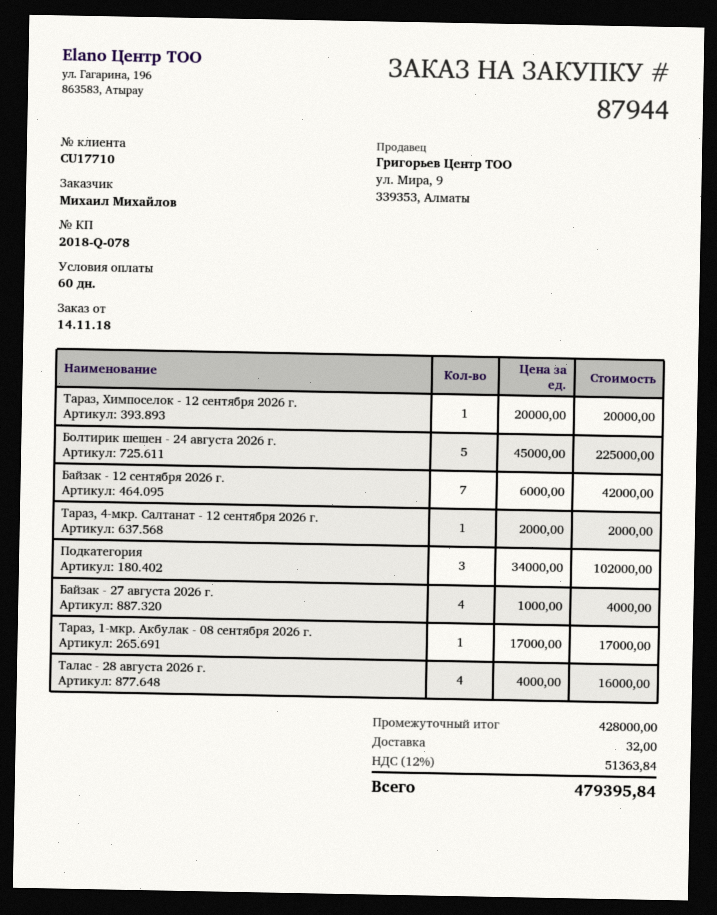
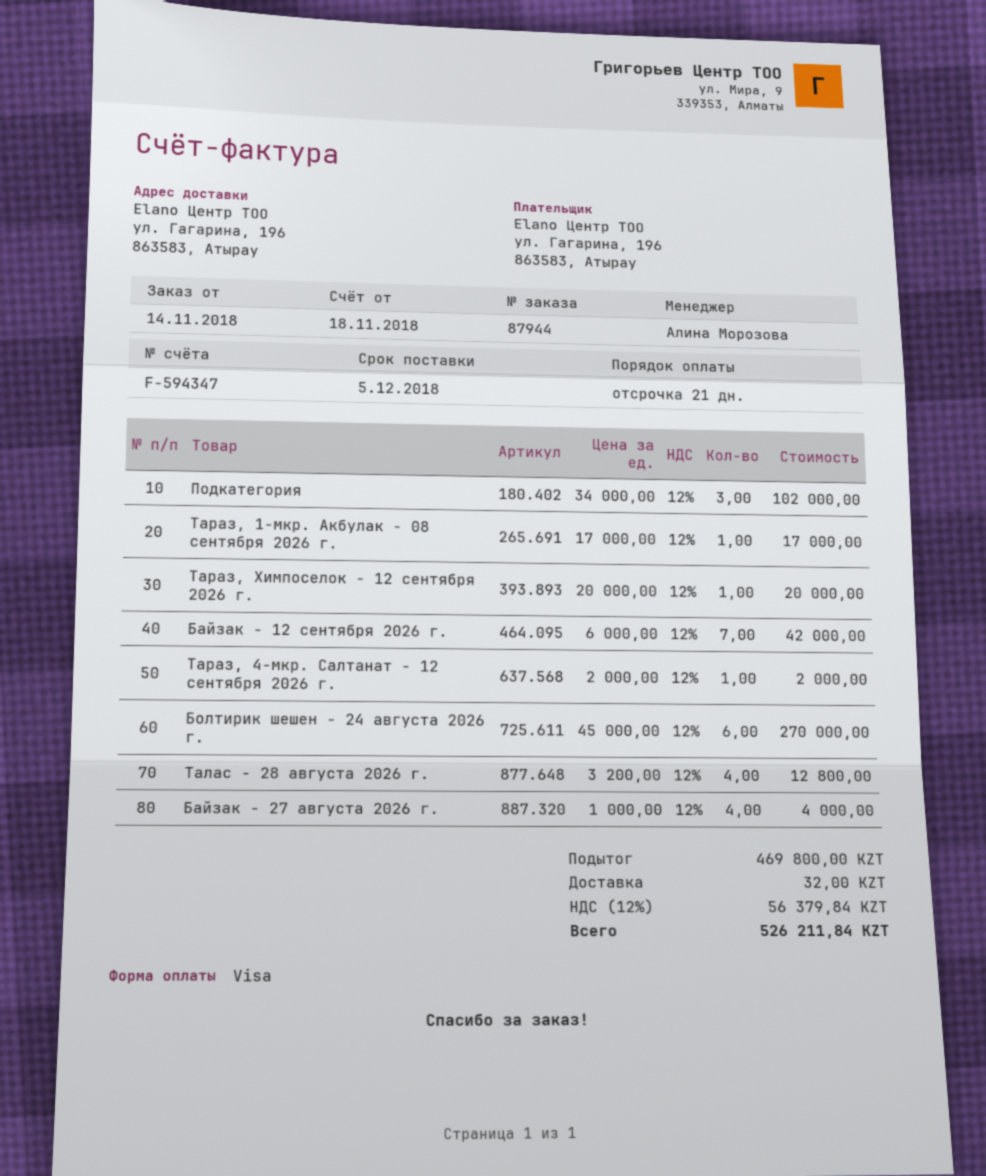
payment terms: 60 days -> 21 days
Болтирик шешен - 24 августа 2026 г.: 5 x 45000.00 = 225000.00 -> 6 x 45000.00 = 270000.00
Талас - 28 августа 2026 г.: 4 x 4000.00 = 16000.00 -> 4 x 3200.00 = 12800.00
subtotal: 428000.00 -> 469800.00
tax: 12% = 51363.84 -> 12% = 56379.84
total: 479395.84 -> 526211.84

